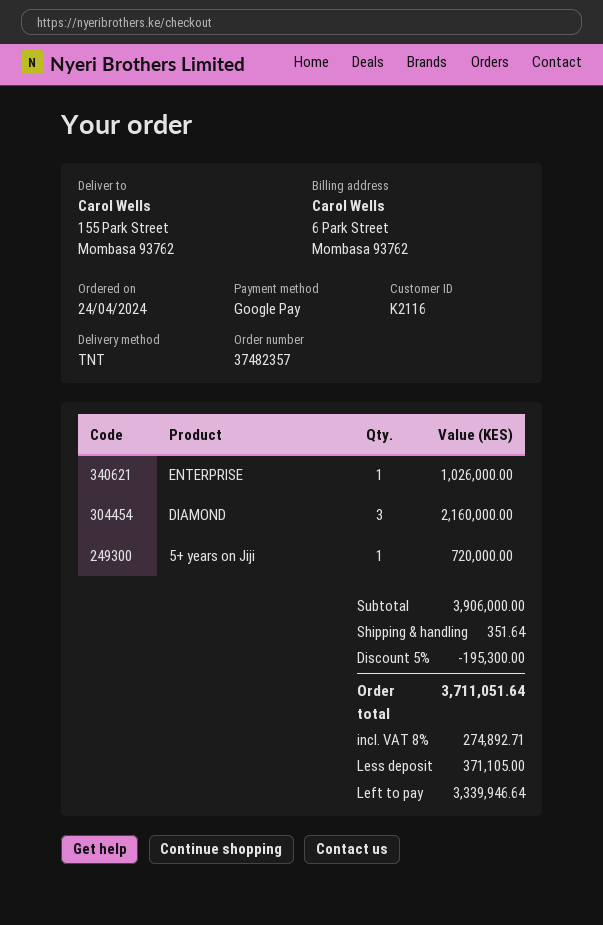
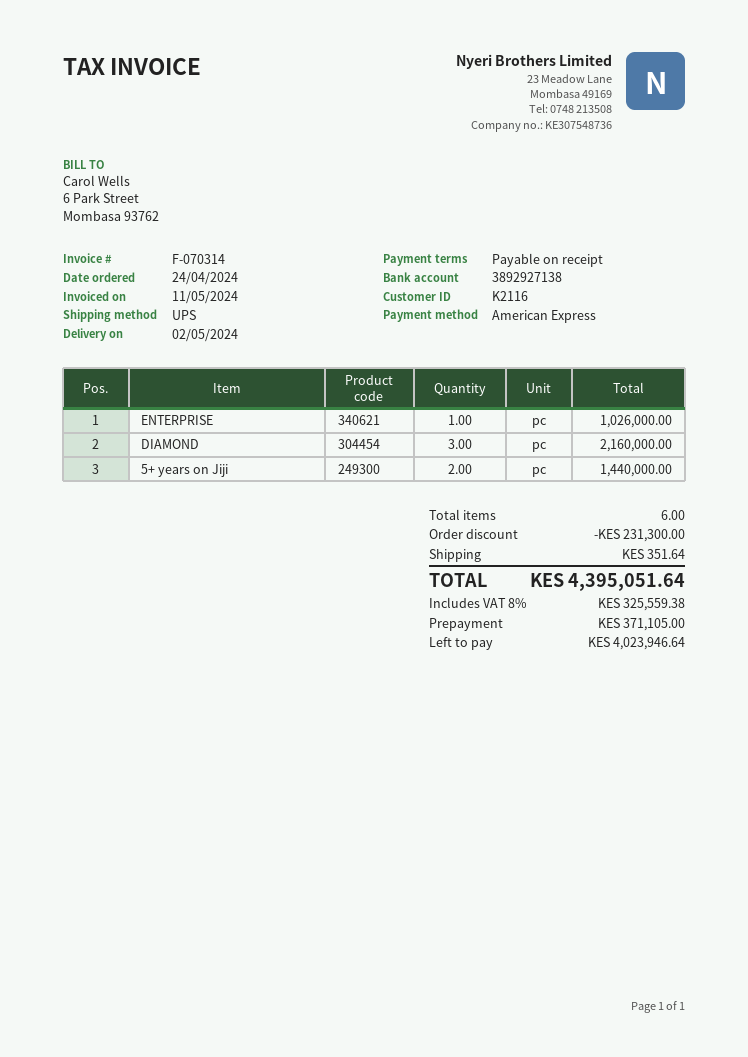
payment method: Google Pay -> American Express
shipping method: TNT -> UPS
5+ years on Jiji: 1 for 720000.00 -> 2 for 1440000.00
discount: 195300.00 -> 231300.00
tax: 8% = 274892.71 -> 8% = 325559.38
total: 3711051.64 -> 4395051.64
balance: 3339946.64 -> 4023946.64

